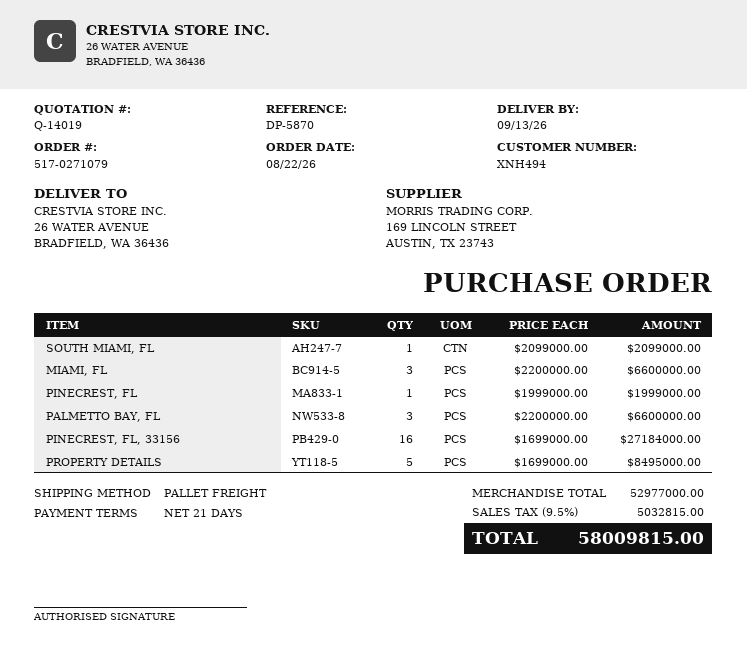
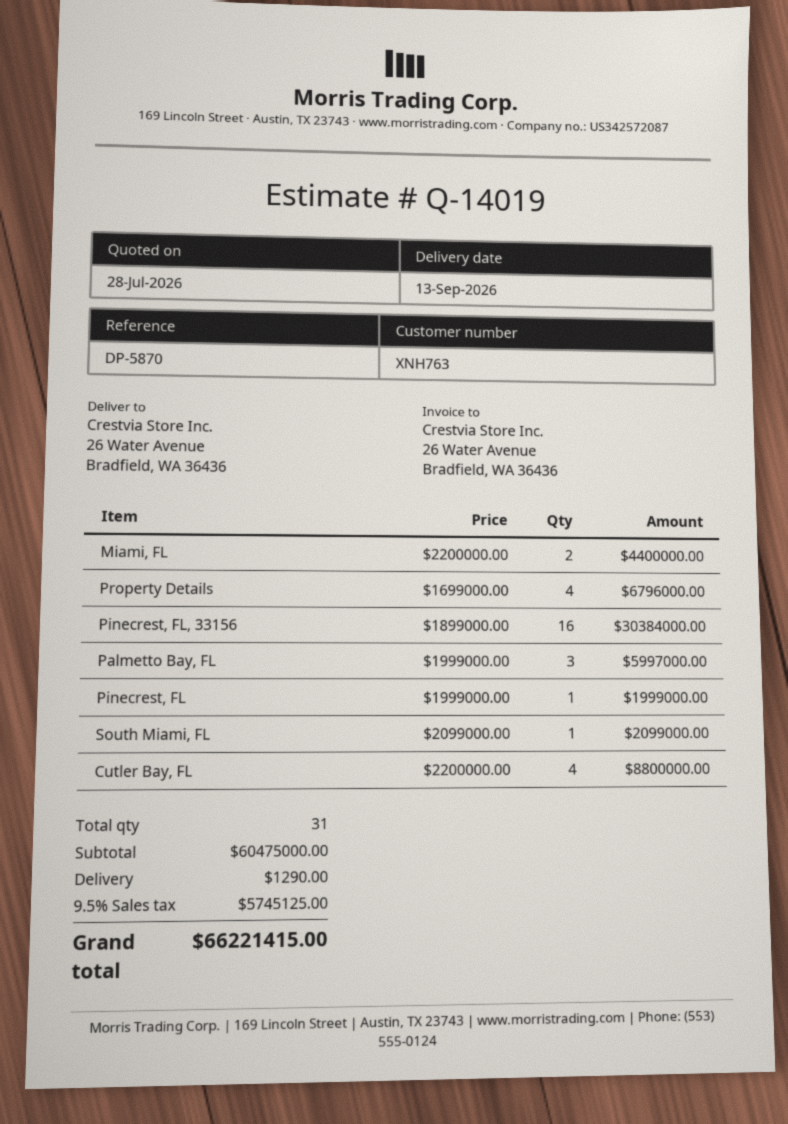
customer number: XNH494 -> XNH763
MIAMI, FL: 3 x 2200000.00 = 6600000.00 -> 2 x 2200000.00 = 4400000.00
PALMETTO BAY, FL: 3 x 2200000.00 = 6600000.00 -> 3 x 1999000.00 = 5997000.00
PINECREST, FL, 33156: 16 x 1699000.00 = 27184000.00 -> 16 x 1899000.00 = 30384000.00
PROPERTY DETAILS: 5 x 1699000.00 = 8495000.00 -> 4 x 1699000.00 = 6796000.00
Cutler Bay, FL: none -> 4 x 2200000.00 = 8800000.00
subtotal: 52977000.00 -> 60475000.00
shipping: none -> 1290.00
tax: 9.5% = 5032815.00 -> 9.5% = 5745125.00
total: 58009815.00 -> 66221415.00

